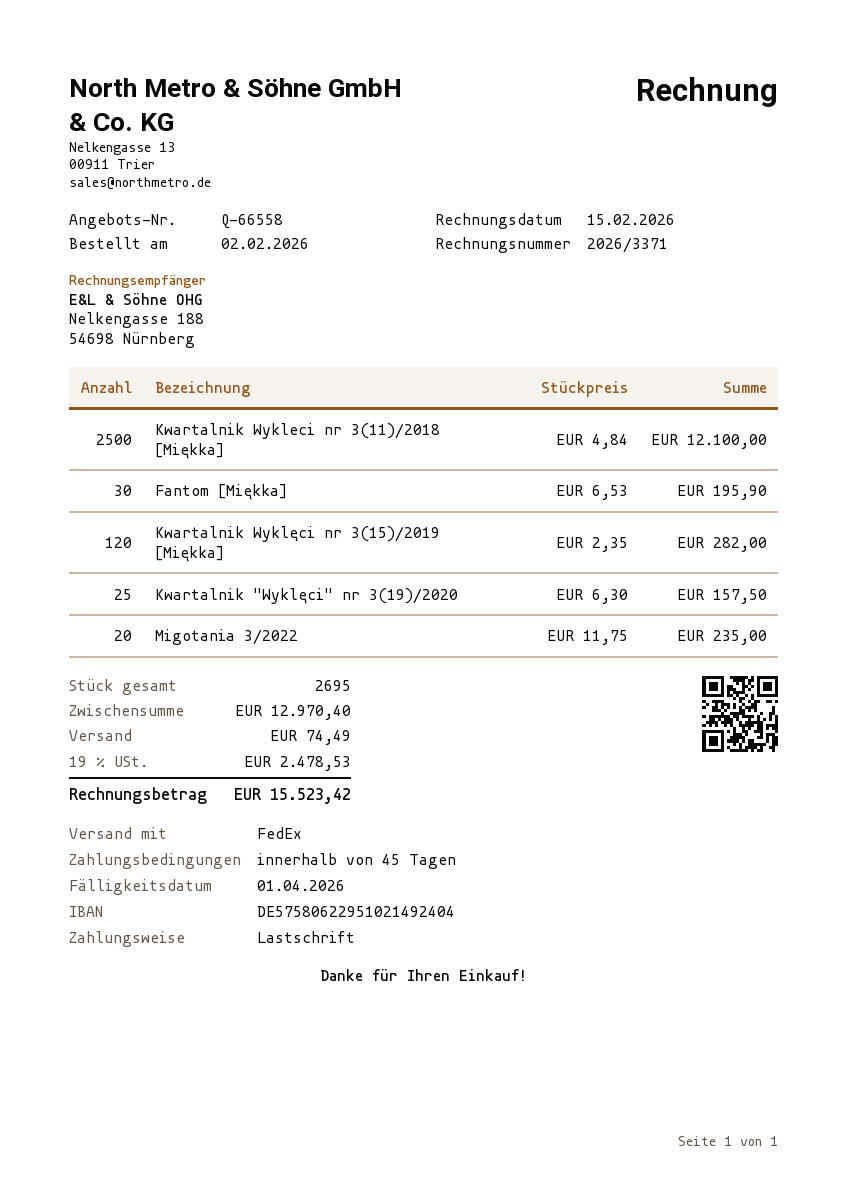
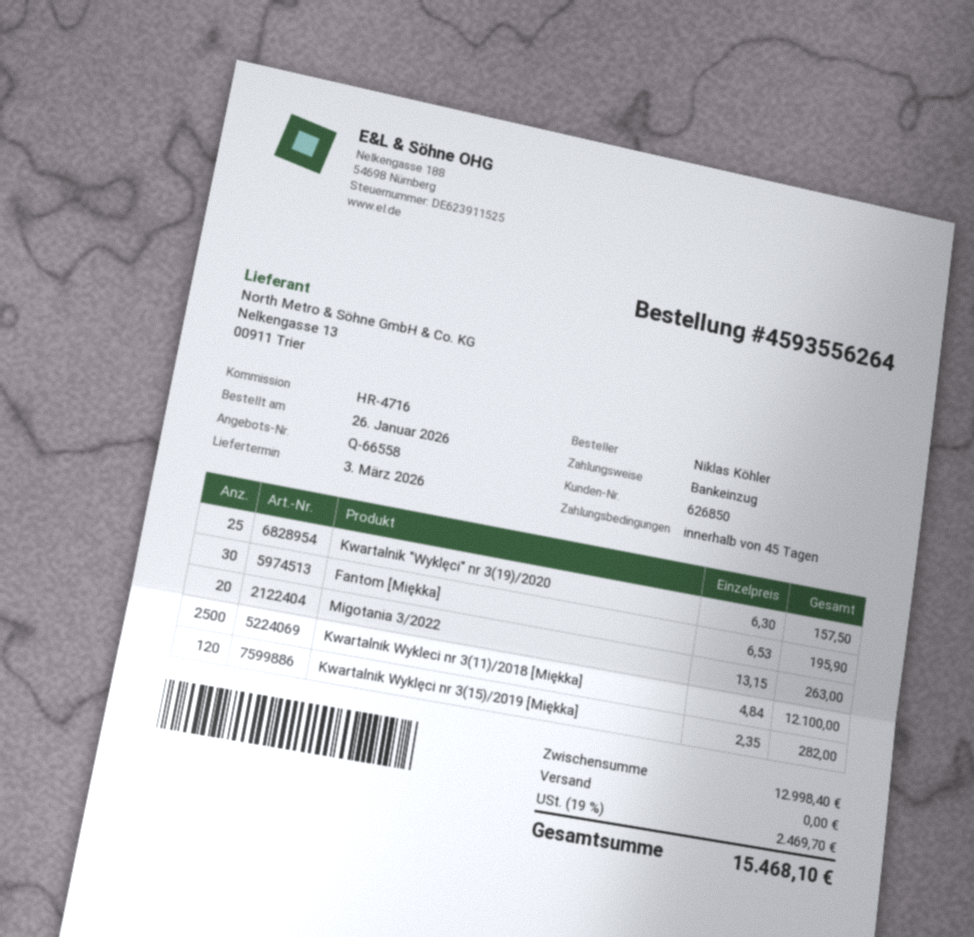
order date: 2026-02-02 -> 2026-01-26
Migotania 3/2022: 20 x 11.75 = 235.00 -> 20 x 13.15 = 263.00
subtotal: 12970.40 -> 12998.40
shipping: 74.49 -> 0.00
tax: 19% = 2478.53 -> 19% = 2469.70
total: 15523.42 -> 15468.10

